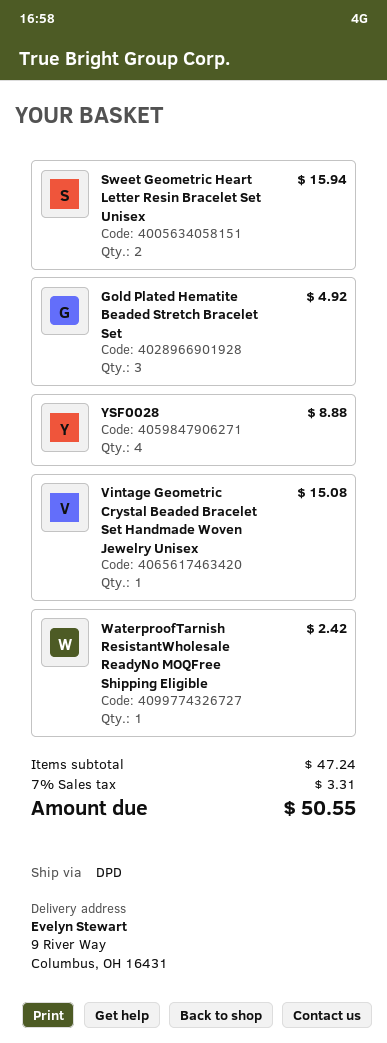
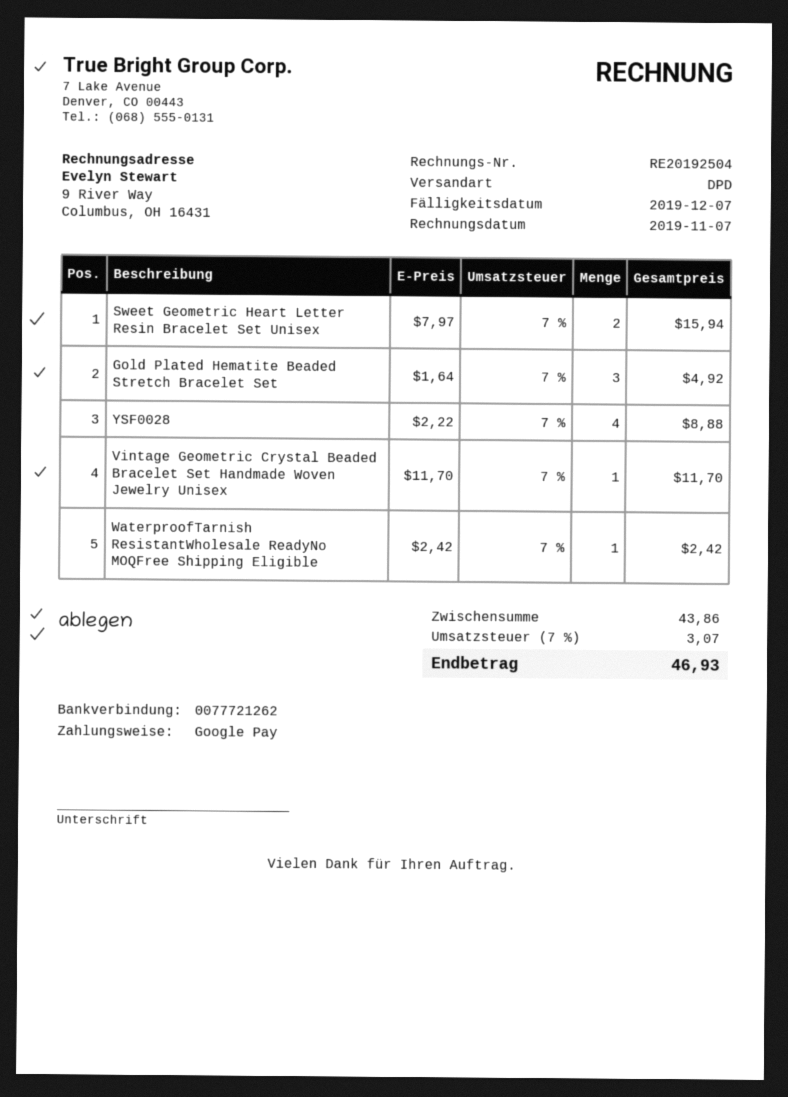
Vintage Geometric Crystal Beaded Bracelet Set Handmade Woven Jewelry Unisex: 1 for 15.08 -> 1 for 11.70
subtotal: 47.24 -> 43.86
tax: 7% = 3.31 -> 7% = 3.07
total: 50.55 -> 46.93

